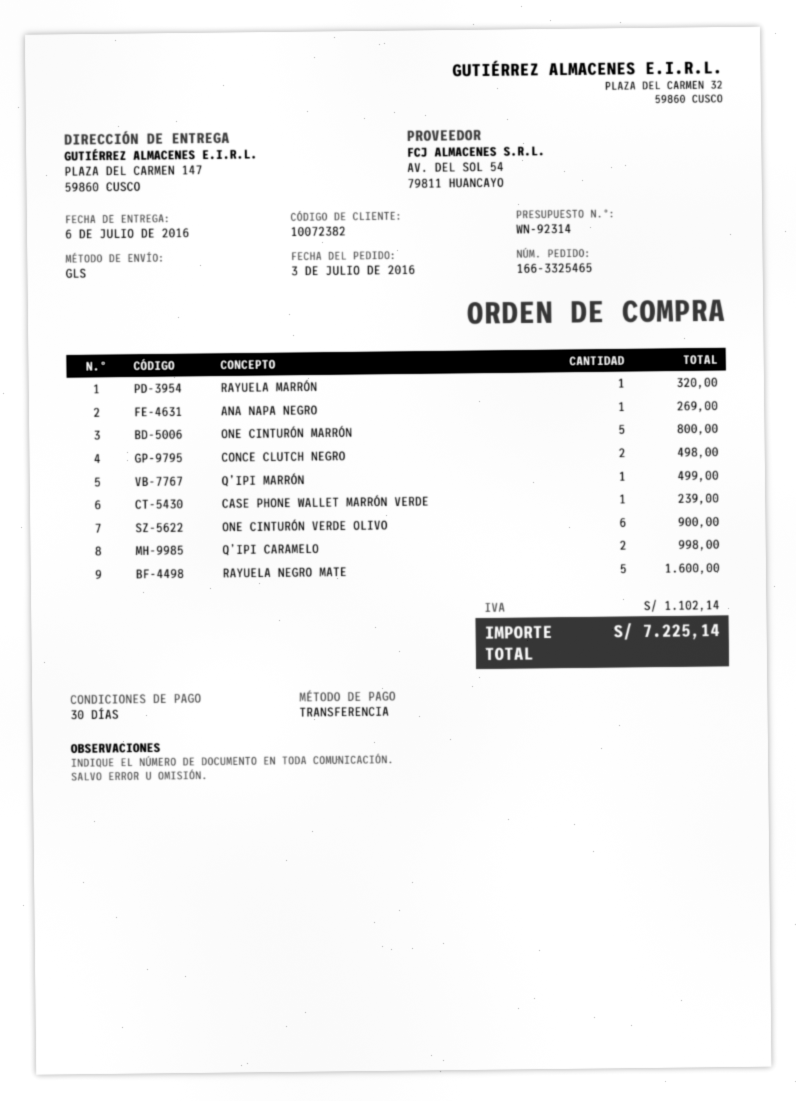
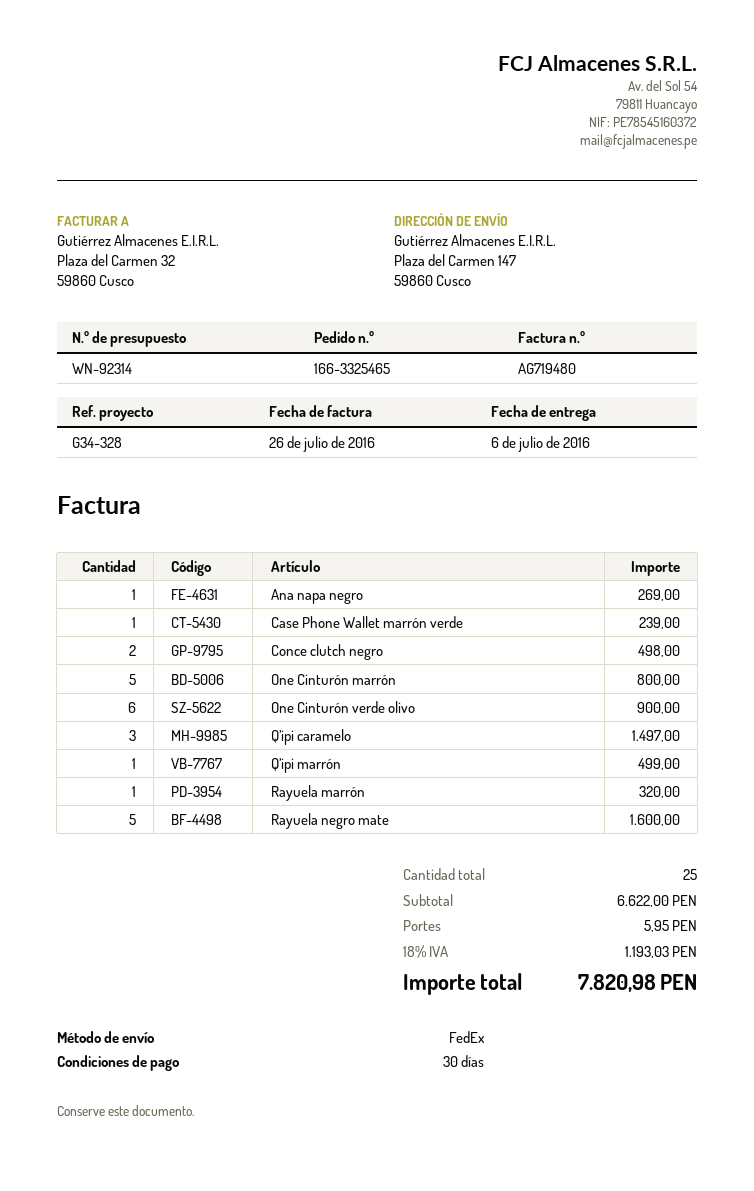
shipping method: GLS -> FedEx
Q’IPI CARAMELO: 2 for 998.00 -> 3 for 1497.00
shipping: none -> 5.95
tax: 1102.14 -> 1193.03
total: 7225.14 -> 7820.98

